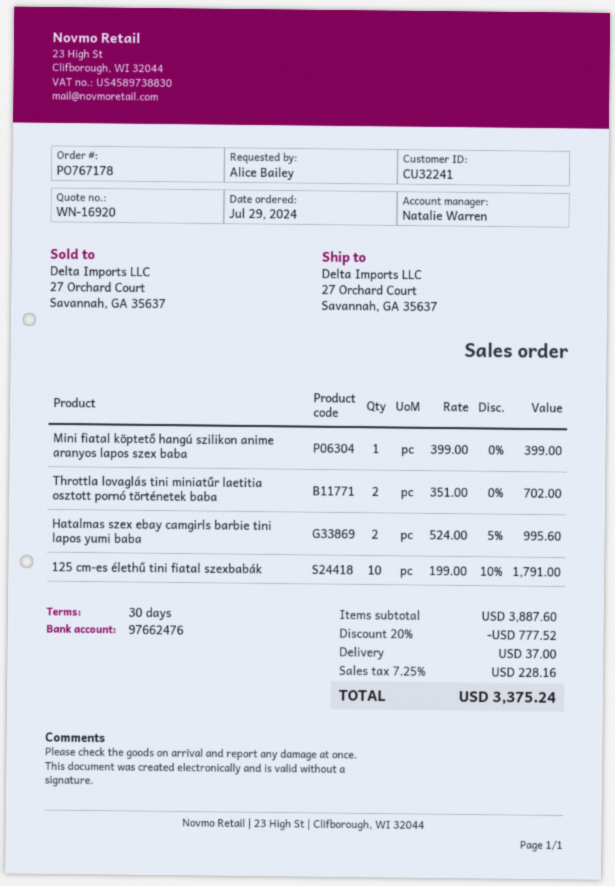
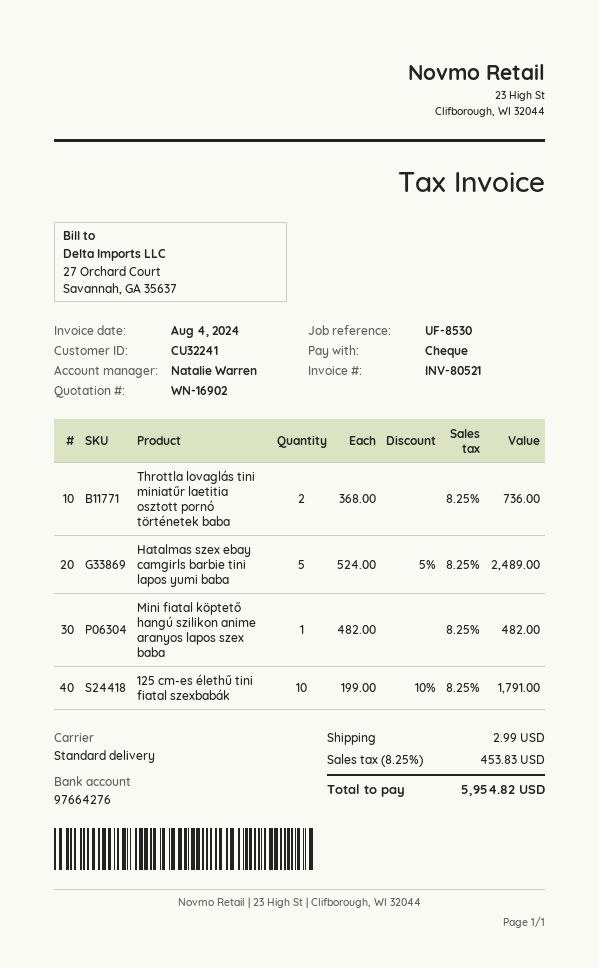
quote number: WN-16920 -> WN-16902
bank account: 97662476 -> 97664276
Mini fiatal köptető hangú szilikon anime aranyos lapos szex baba: 1 x 399.00 = 399.00 -> 1 x 482.00 = 482.00
Throttla lovaglás tini miniatűr laetitia osztott pornó történetek baba: 2 x 351.00 = 702.00 -> 2 x 368.00 = 736.00
Hatalmas szex ebay camgirls barbie tini lapos yumi baba: 2 x 524.00 - 5% = 995.60 -> 5 x 524.00 - 5% = 2489.00
discount: 20% = 777.52 -> none
shipping: 37.00 -> 2.99
tax: 7.25% = 228.16 -> 8.25% = 453.83
total: 3375.24 -> 5954.82

